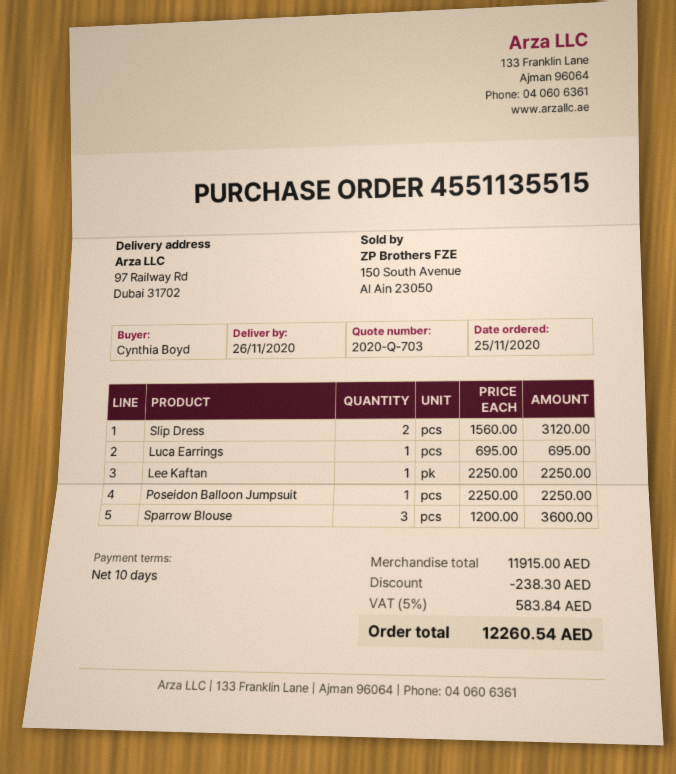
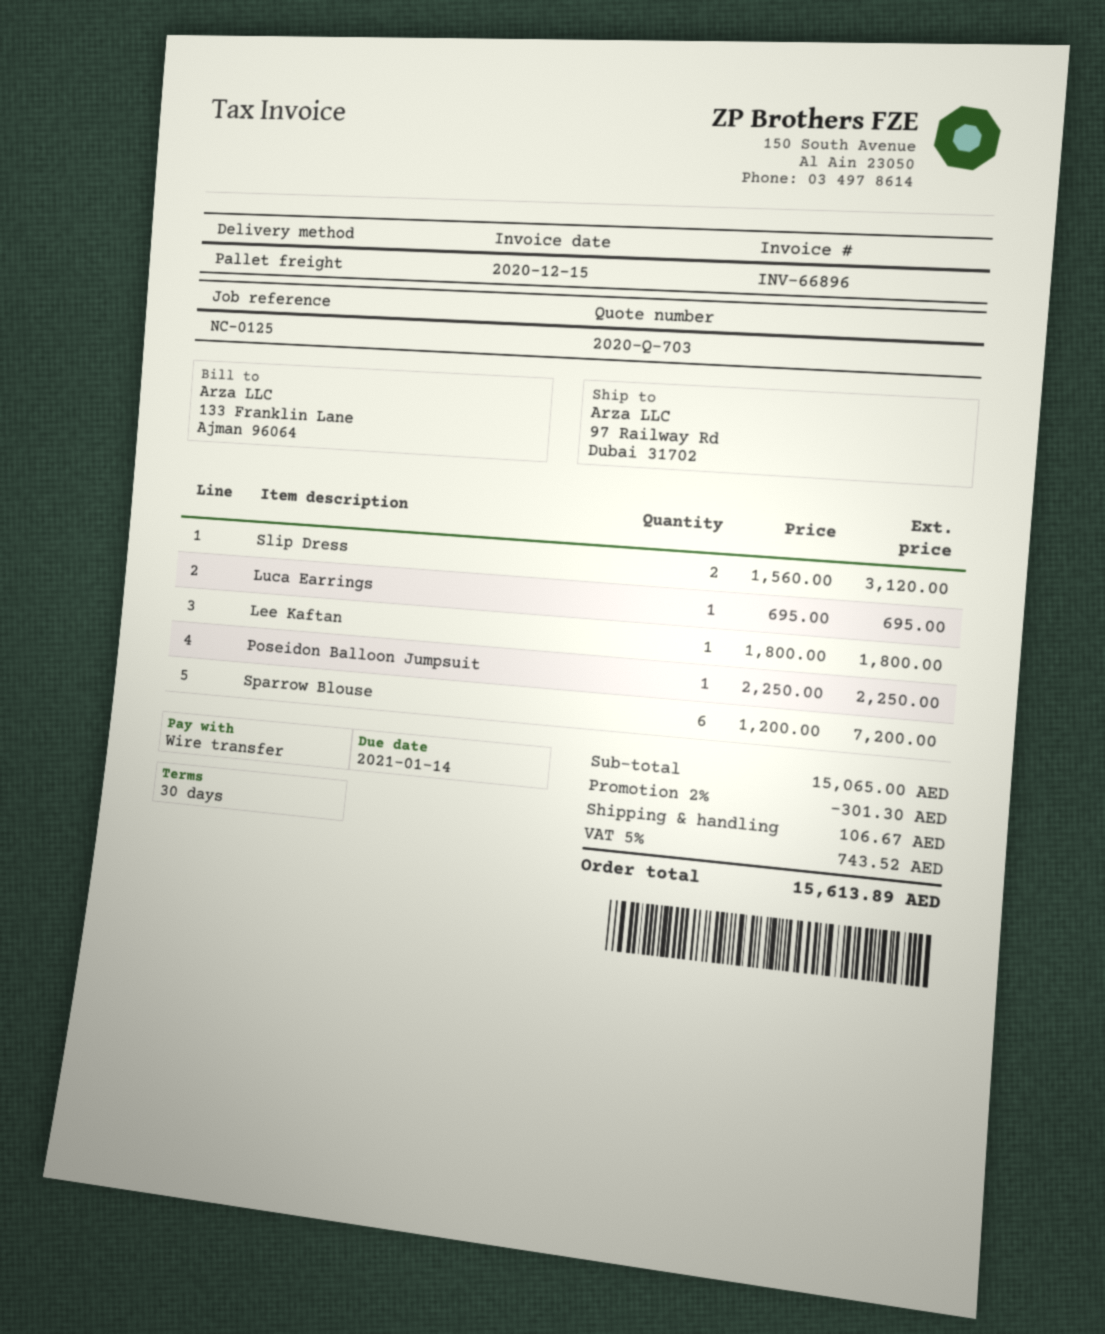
payment terms: 10 days -> 30 days
Lee Kaftan: 1 x 2250.00 = 2250.00 -> 1 x 1800.00 = 1800.00
Sparrow Blouse: 3 x 1200.00 = 3600.00 -> 6 x 1200.00 = 7200.00
subtotal: 11915.00 -> 15065.00
discount: 238.30 -> 301.30
shipping: none -> 106.67
tax: 5% = 583.84 -> 5% = 743.52
total: 12260.54 -> 15613.89

